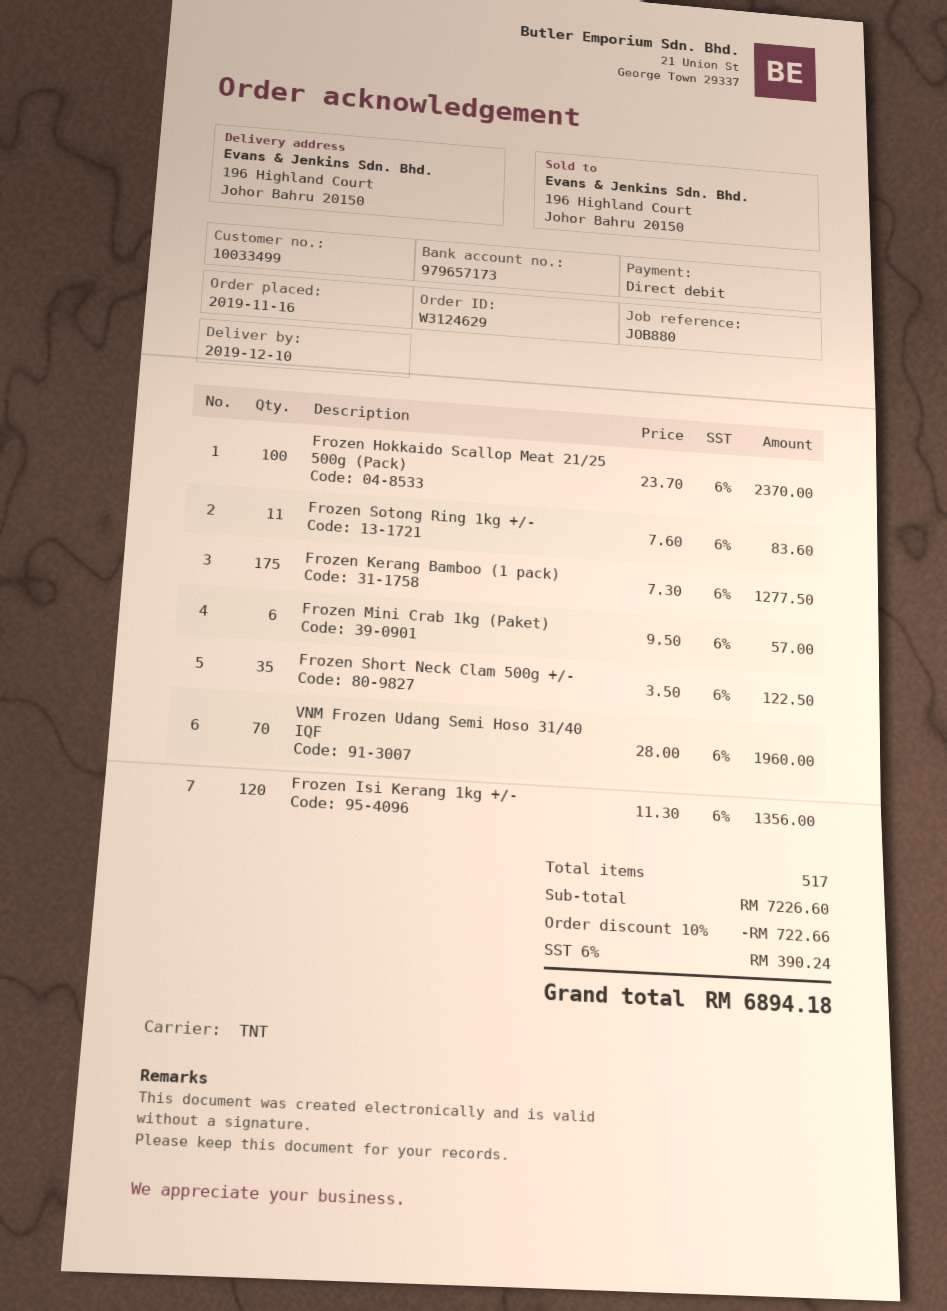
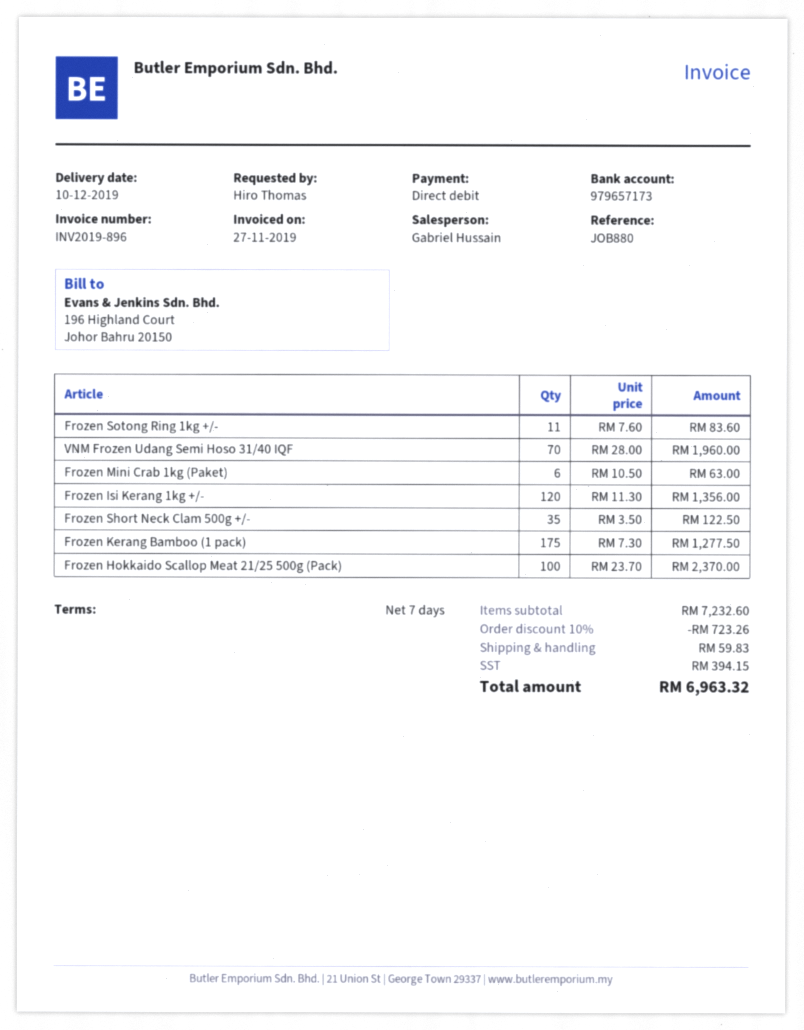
Frozen Mini Crab 1kg (Paket): 6 x 9.50 = 57.00 -> 6 x 10.50 = 63.00
subtotal: 7226.60 -> 7232.60
discount: 10% = 722.66 -> 10% = 723.26
shipping: none -> 59.83
tax: 390.24 -> 394.15
total: 6894.18 -> 6963.32

